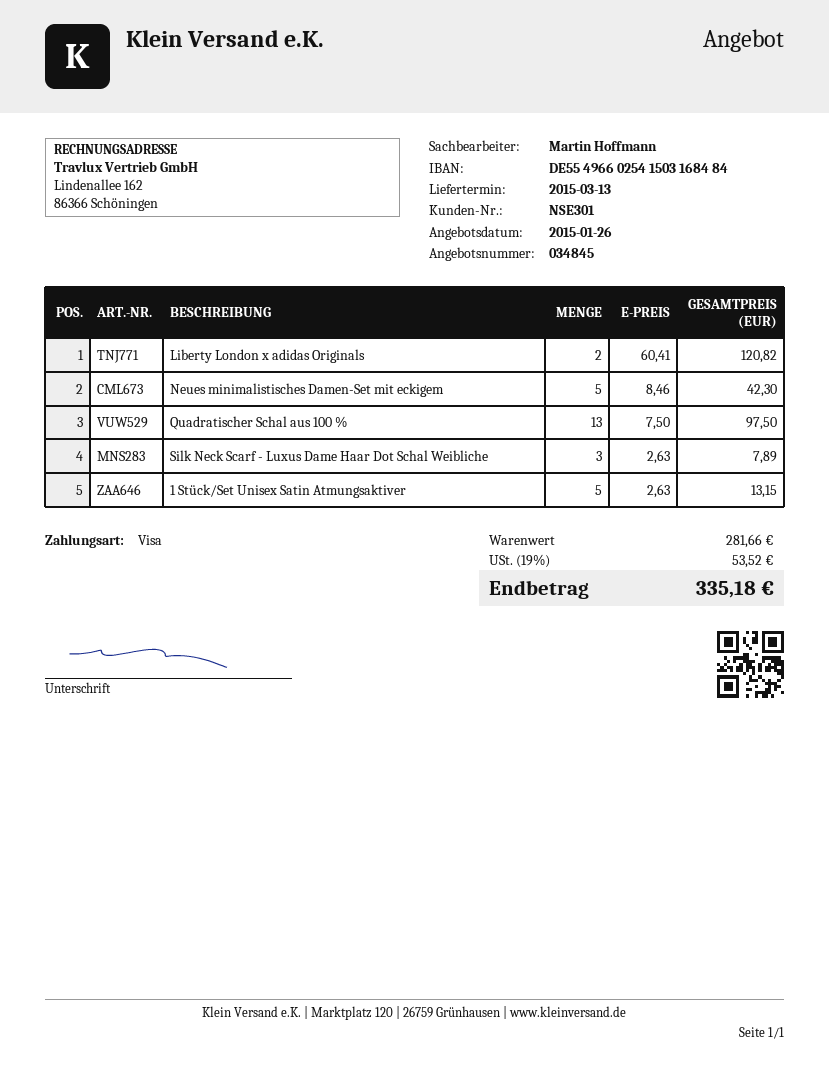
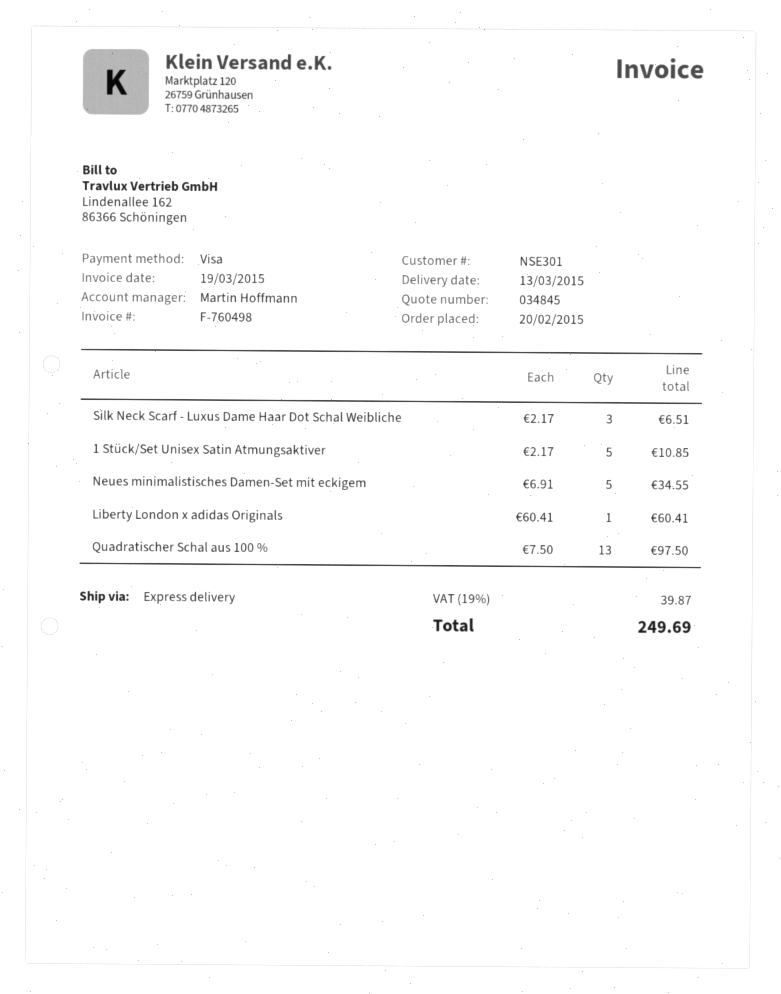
Liberty London x adidas Originals: 2 x 60.41 = 120.82 -> 1 x 60.41 = 60.41
Neues minimalistisches Damen-Set mit eckigem: 5 x 8.46 = 42.30 -> 5 x 6.91 = 34.55
Silk Neck Scarf - Luxus Dame Haar Dot Schal Weibliche: 3 x 2.63 = 7.89 -> 3 x 2.17 = 6.51
1 Stück/Set Unisex Satin Atmungsaktiver: 5 x 2.63 = 13.15 -> 5 x 2.17 = 10.85
tax: 19% = 53.52 -> 19% = 39.87
total: 335.18 -> 249.69

